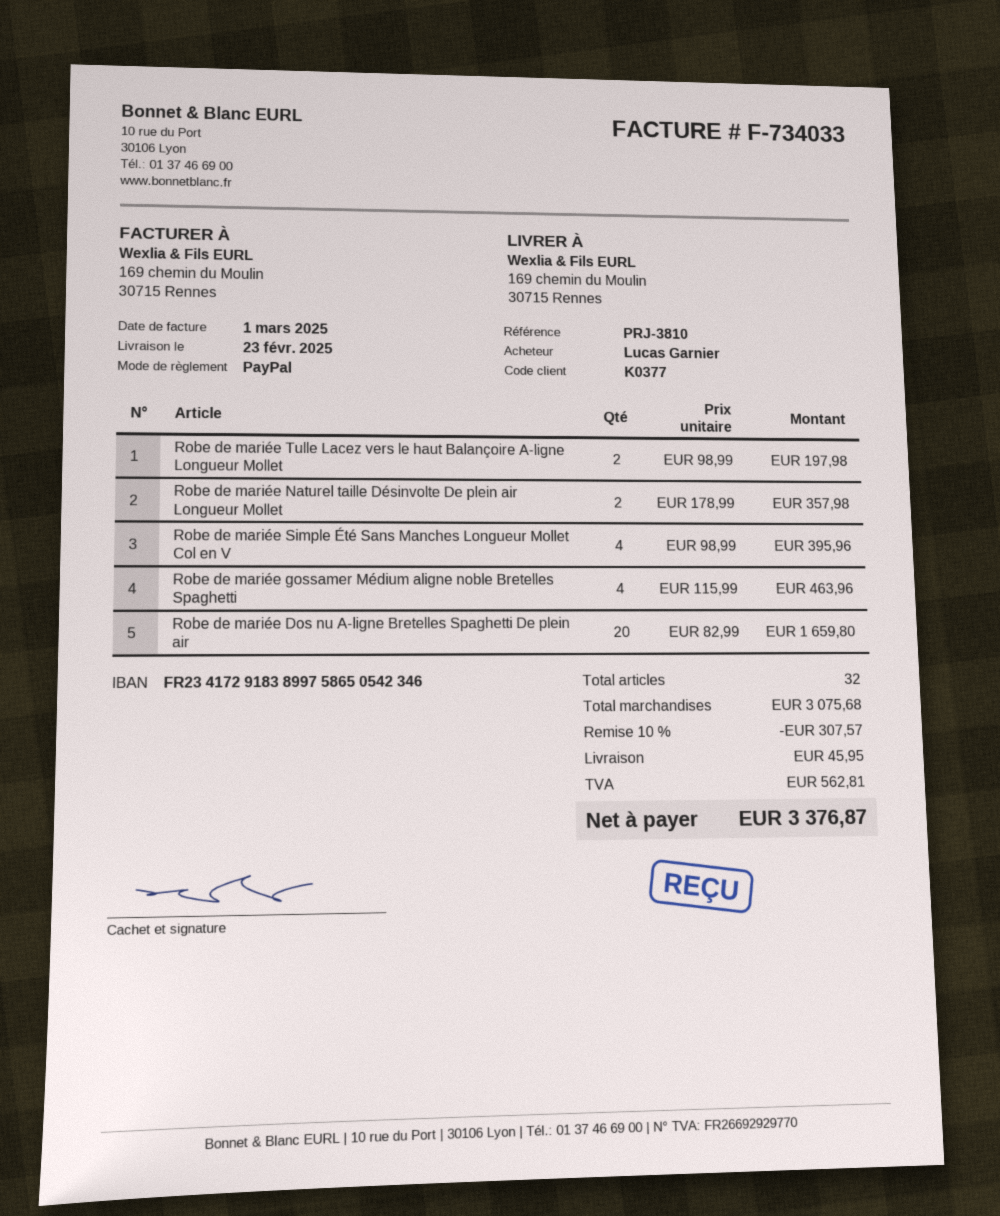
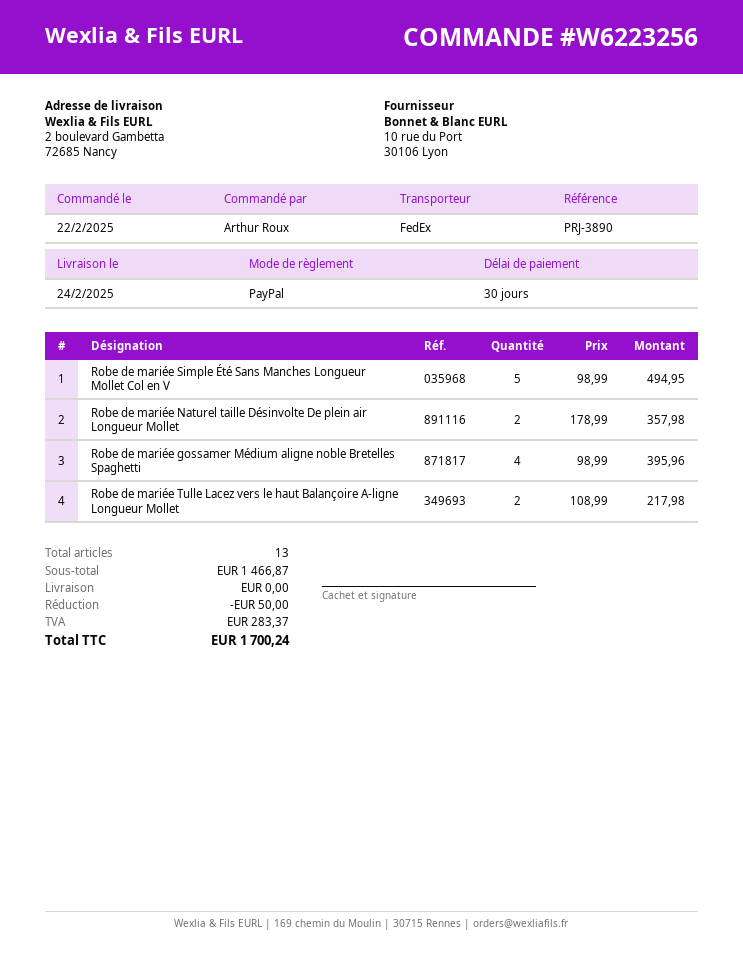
delivery date: 2025-02-23 -> 2025-02-24
reference: PRJ-3810 -> PRJ-3890
ordered by: Lucas Garnier -> Arthur Roux
ship to: 169 chemin du Moulin, 30715 Rennes -> 2 boulevard Gambetta, 72685 Nancy
Robe de mariée Tulle Lacez vers le haut Balançoire A-ligne Longueur Mollet: 2 x 98.99 = 197.98 -> 2 x 108.99 = 217.98
Robe de mariée Simple Été Sans Manches Longueur Mollet Col en V: 4 x 98.99 = 395.96 -> 5 x 98.99 = 494.95
Robe de mariée gossamer Médium aligne noble Bretelles Spaghetti: 4 x 115.99 = 463.96 -> 4 x 98.99 = 395.96
Robe de mariée Dos nu A-ligne Bretelles Spaghetti De plein air: 20 x 82.99 = 1659.80 -> none
total quantity: 32 -> 13
subtotal: 3075.68 -> 1466.87
discount: 307.57 -> 50.00
shipping: 45.95 -> 0.00
tax: 562.81 -> 283.37
total: 3376.87 -> 1700.24

